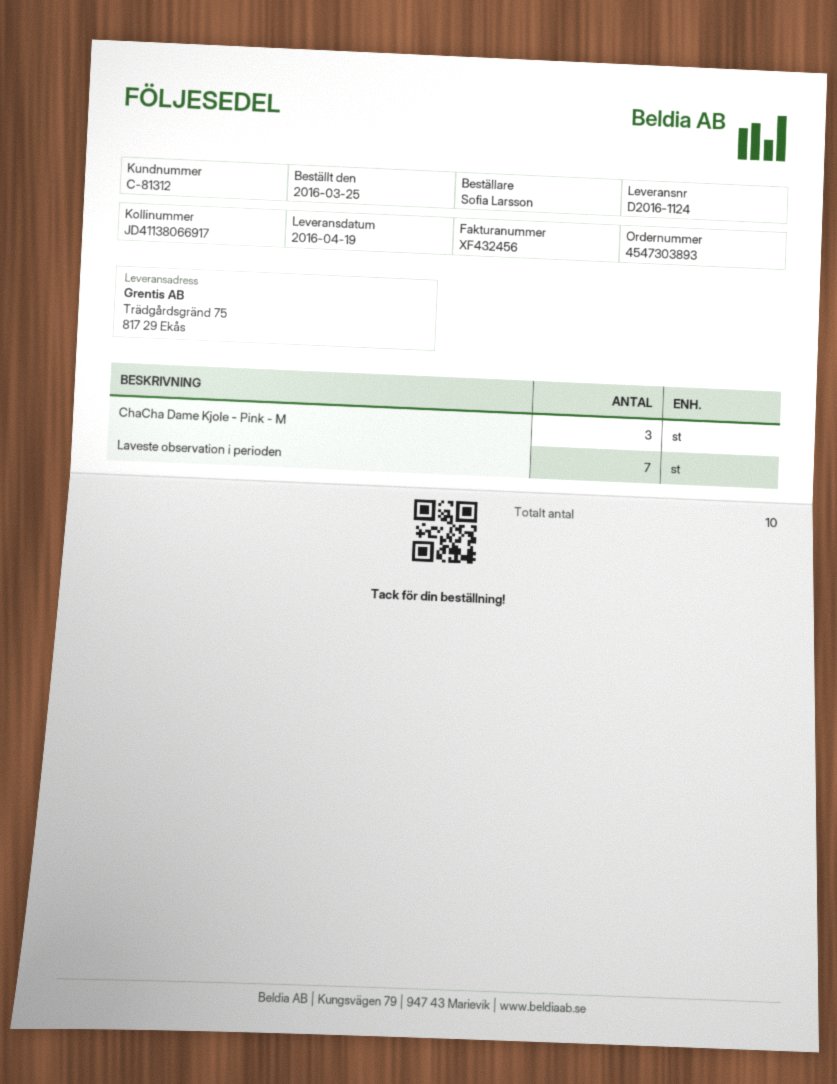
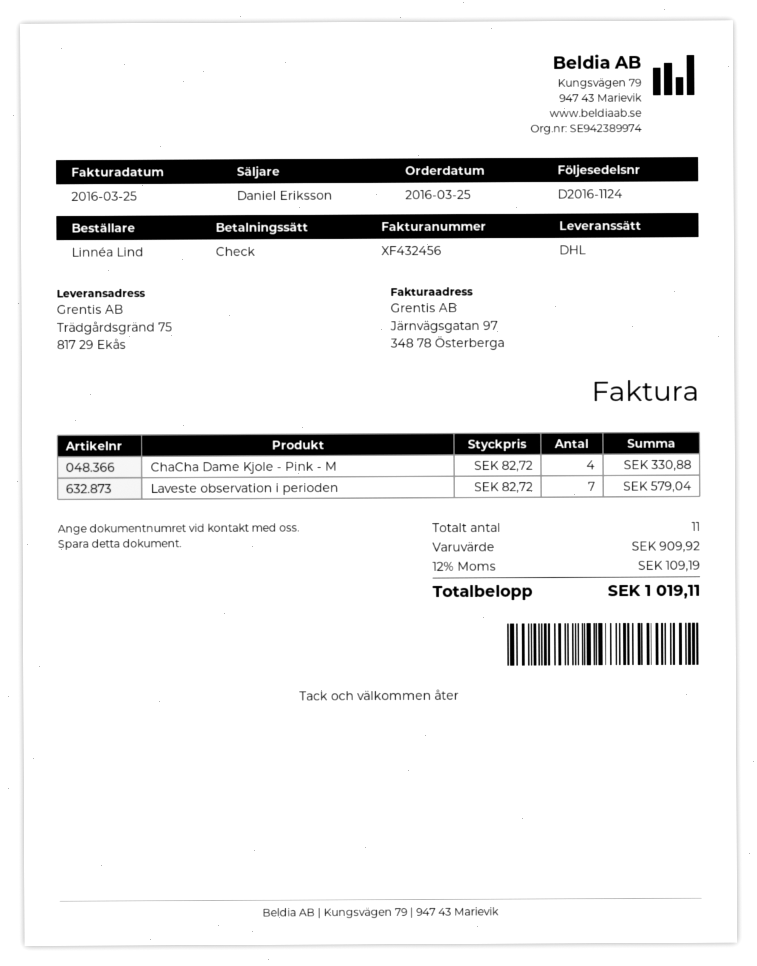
ordered by: Sofia Larsson -> Linnéa Lind
ChaCha Dame Kjole - Pink - M: 3 -> 4
total quantity: 10 -> 11

